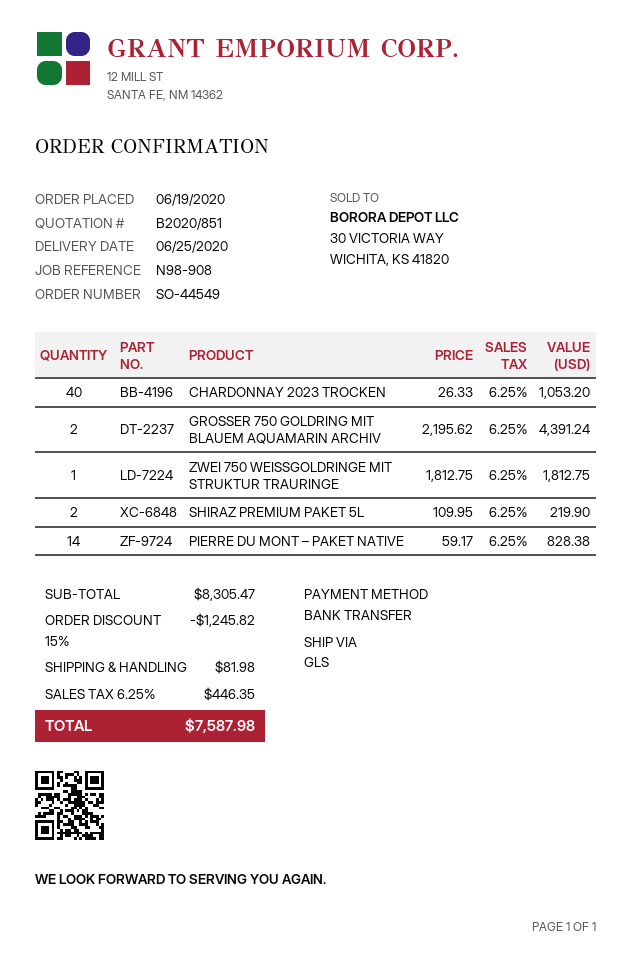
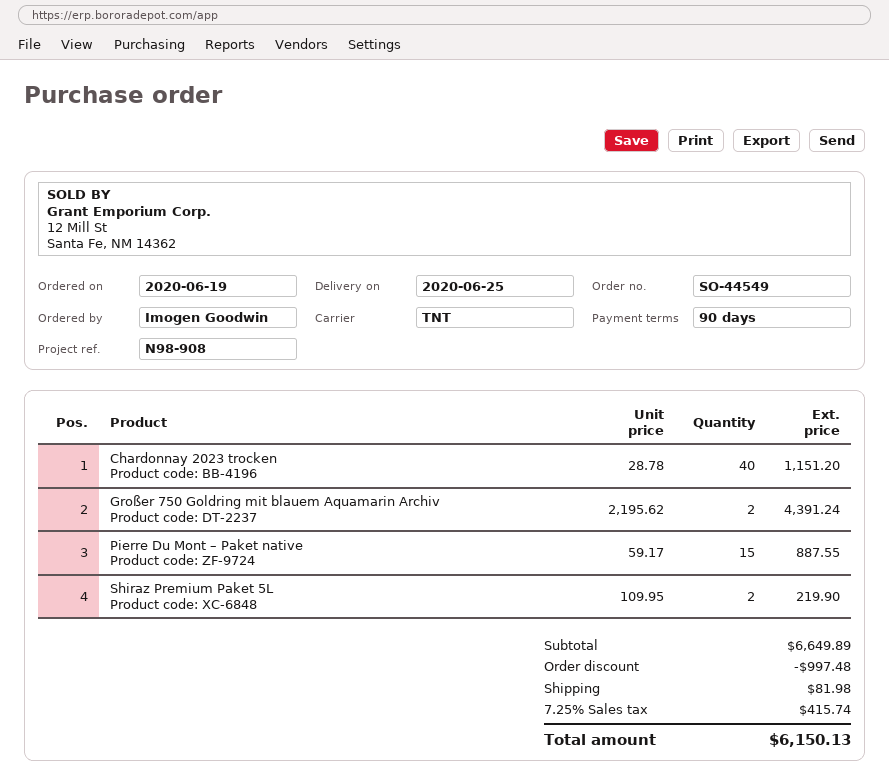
shipping method: GLS -> TNT
CHARDONNAY 2023 TROCKEN: 40 x 26.33 = 1053.20 -> 40 x 28.78 = 1151.20
ZWEI 750 WEISSGOLDRINGE MIT STRUKTUR TRAURINGE: 1 x 1812.75 = 1812.75 -> none
PIERRE DU MONT – PAKET NATIVE: 14 x 59.17 = 828.38 -> 15 x 59.17 = 887.55
subtotal: 8305.47 -> 6649.89
discount: 1245.82 -> 997.48
tax: 6.25% = 446.35 -> 7.25% = 415.74
total: 7587.98 -> 6150.13

